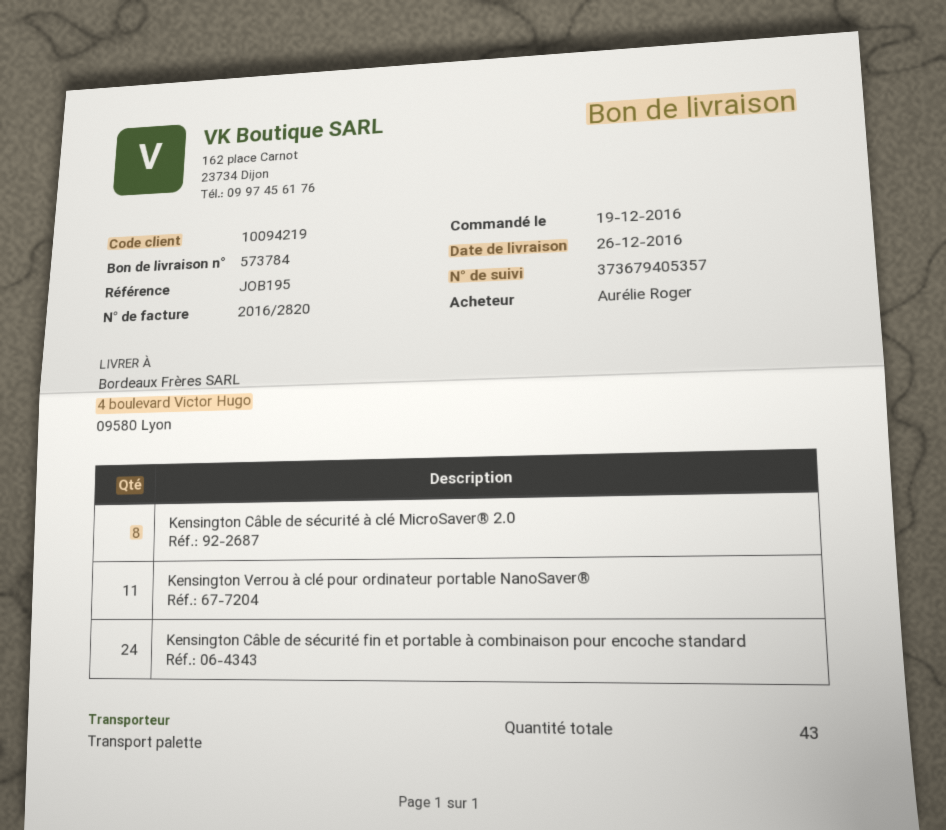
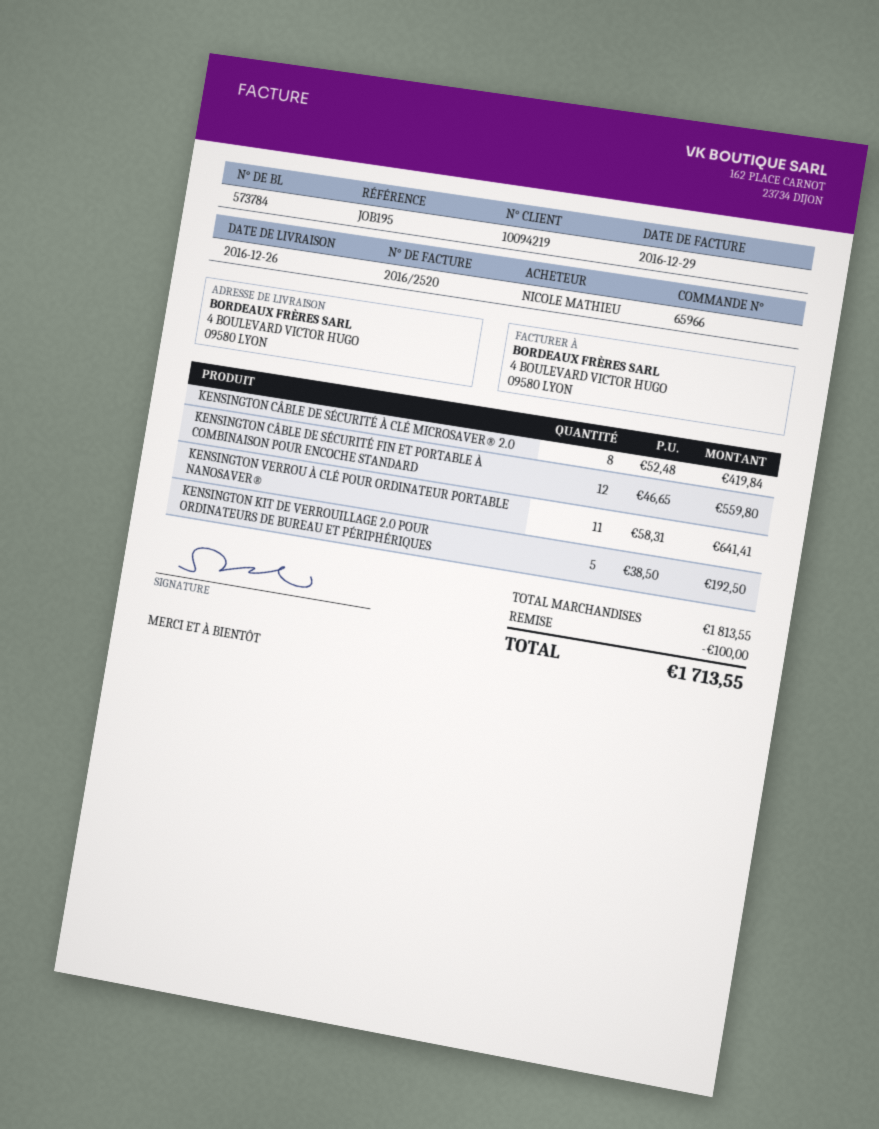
invoice number: 2016/2820 -> 2016/2520
ordered by: Aurélie Roger -> NICOLE MATHIEU
Kensington Câble de sécurité fin et portable à combinaison pour encoche standard: 24 -> 12
KENSINGTON KIT DE VERROUILLAGE 2.0 POUR ORDINATEURS DE BUREAU ET PÉRIPHÉRIQUES: none -> 5

